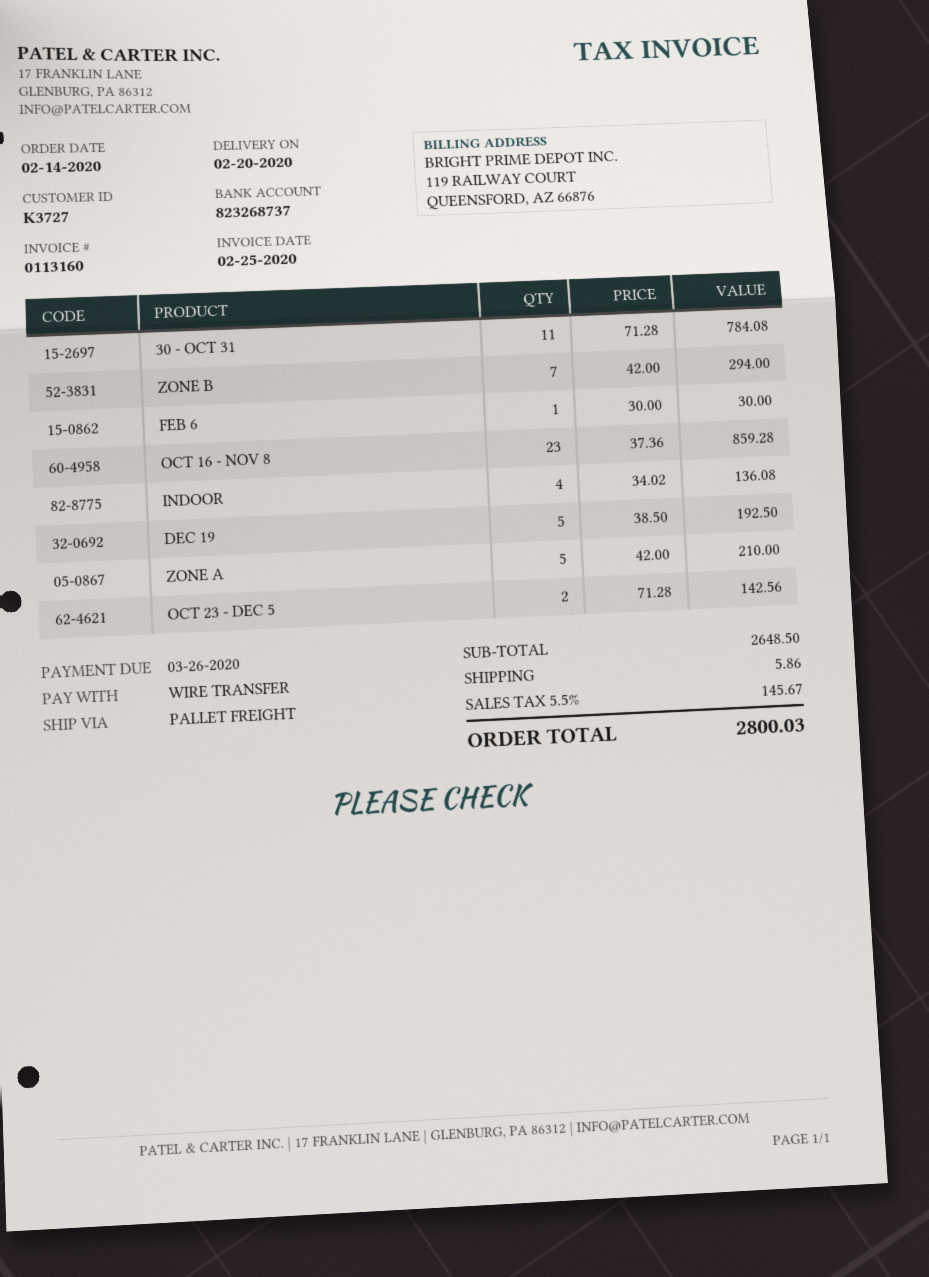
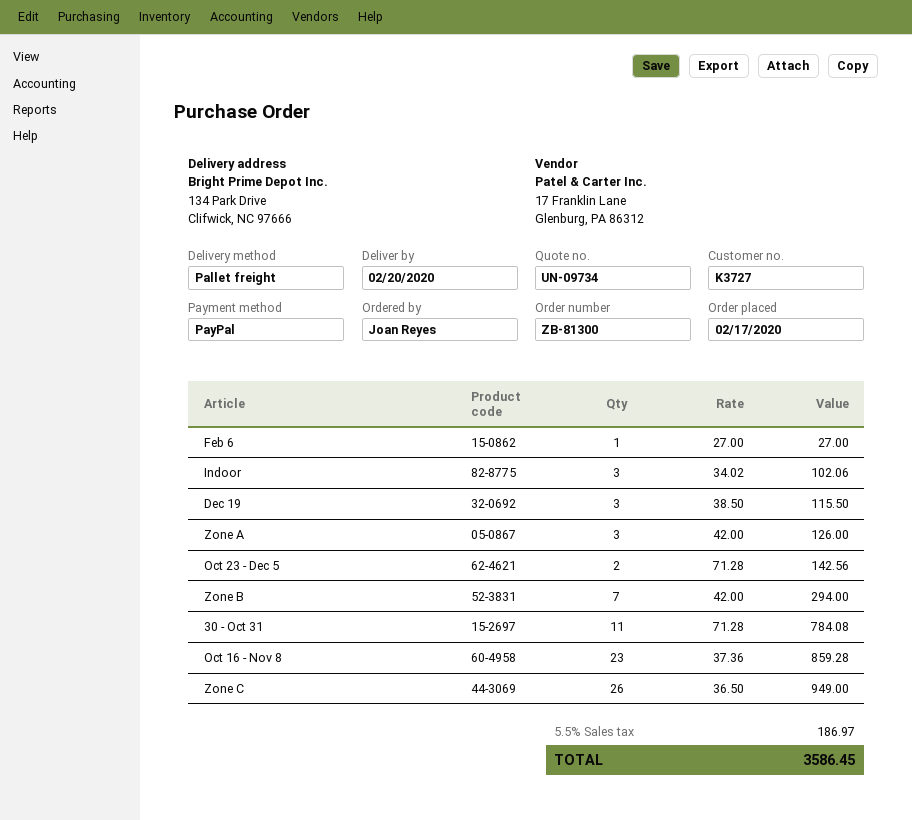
order date: 2020-02-14 -> 2020-02-17
payment method: bank transfer -> PayPal
FEB 6: 1 x 30.00 = 30.00 -> 1 x 27.00 = 27.00
INDOOR: 4 x 34.02 = 136.08 -> 3 x 34.02 = 102.06
DEC 19: 5 x 38.50 = 192.50 -> 3 x 38.50 = 115.50
ZONE A: 5 x 42.00 = 210.00 -> 3 x 42.00 = 126.00
Zone C: none -> 26 x 36.50 = 949.00
shipping: 5.86 -> none
tax: 5.5% = 145.67 -> 5.5% = 186.97
total: 2800.03 -> 3586.45

